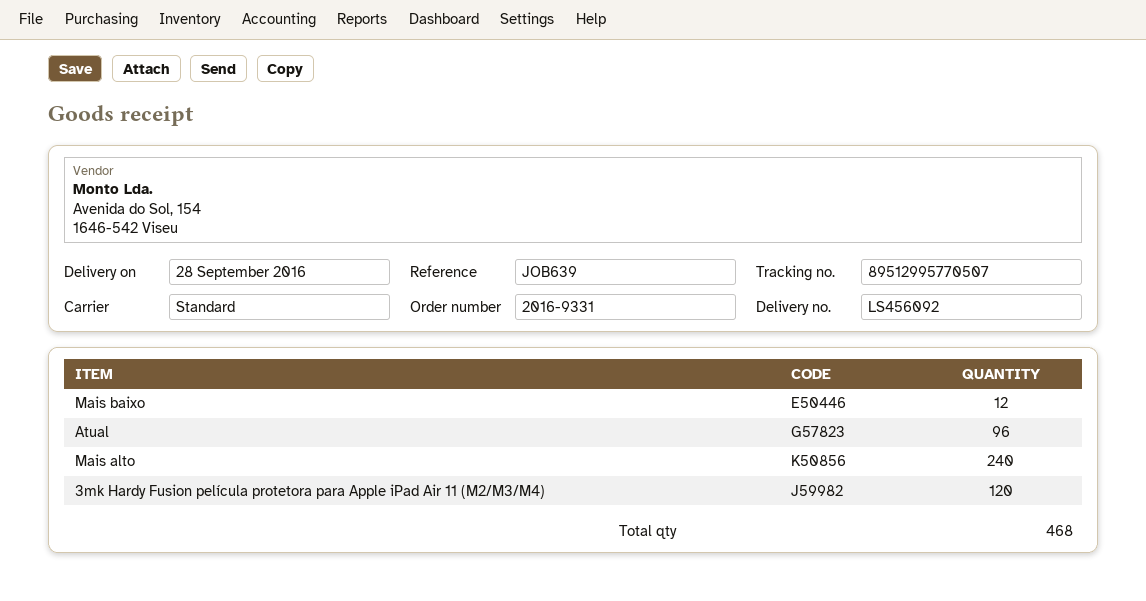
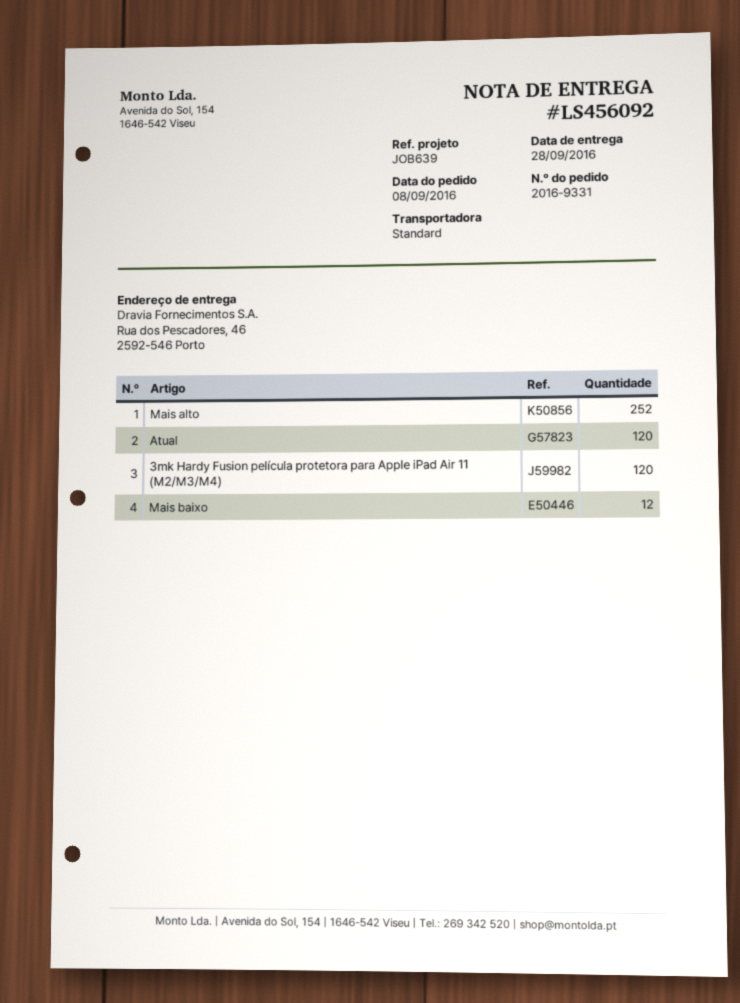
Atual: 96 -> 120
Mais alto: 240 -> 252

